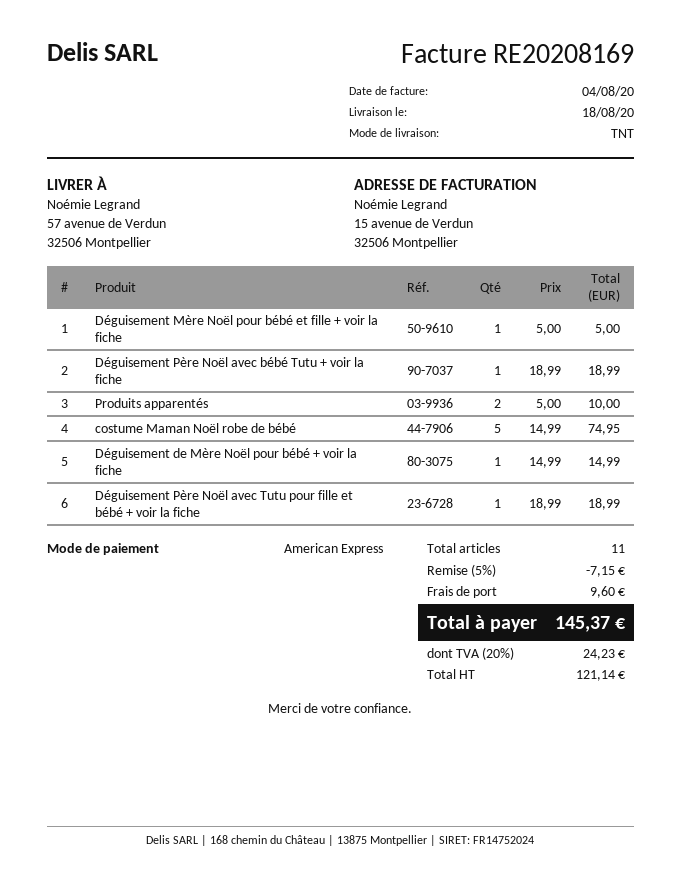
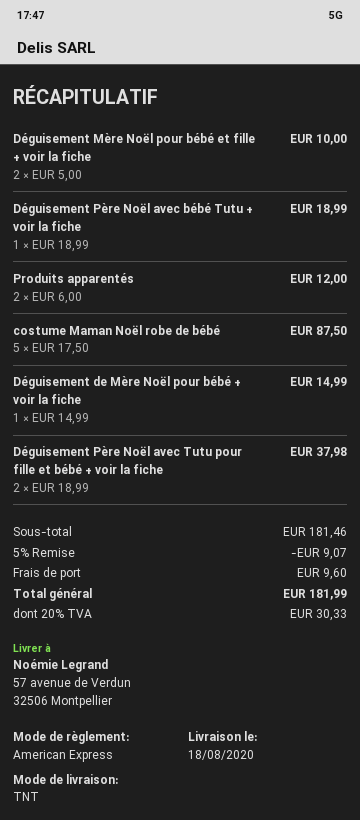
Déguisement Mère Noël pour bébé et fille + voir la fiche: 1 x 5.00 = 5.00 -> 2 x 5.00 = 10.00
Produits apparentés: 2 x 5.00 = 10.00 -> 2 x 6.00 = 12.00
costume Maman Noël robe de bébé: 5 x 14.99 = 74.95 -> 5 x 17.50 = 87.50
Déguisement Père Noël avec Tutu pour fille et bébé + voir la fiche: 1 x 18.99 = 18.99 -> 2 x 18.99 = 37.98
discount: 5% = 7.15 -> 5% = 9.07
tax: 20% = 24.23 -> 20% = 30.33
total: 145.37 -> 181.99

